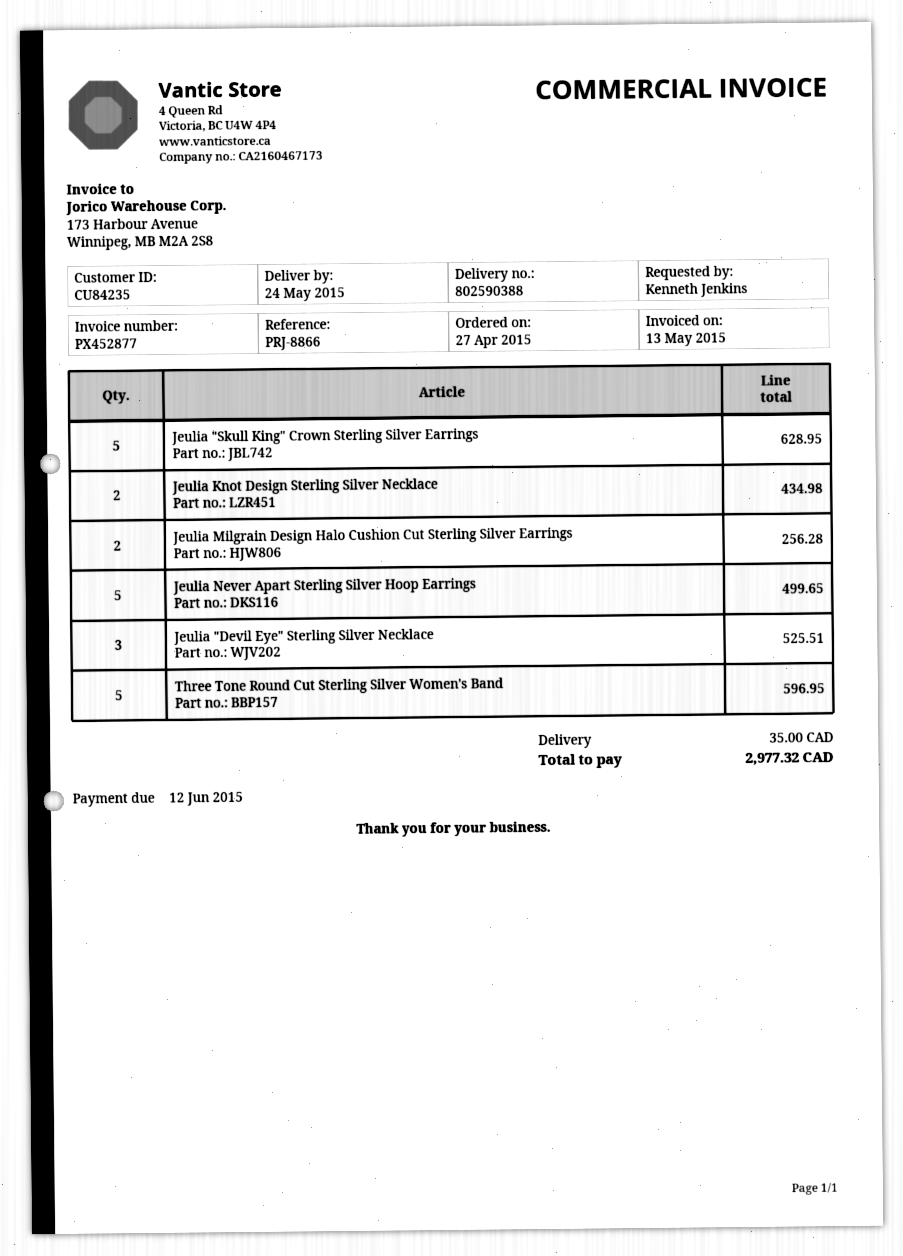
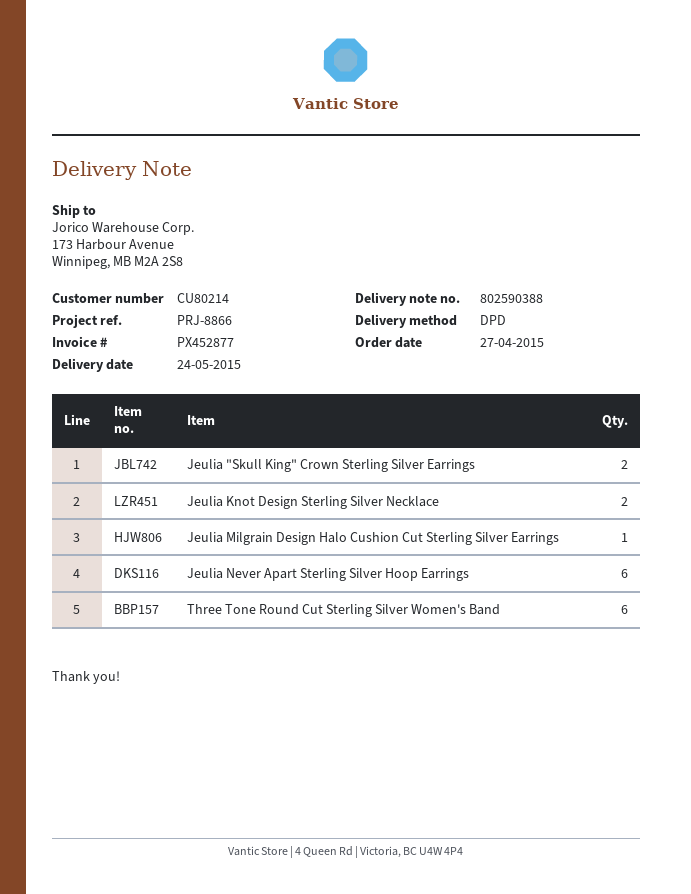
customer number: CU84235 -> CU80214
Jeulia "Skull King" Crown Sterling Silver Earrings: 5 -> 2
Jeulia Milgrain Design Halo Cushion Cut Sterling Silver Earrings: 2 -> 1
Jeulia Never Apart Sterling Silver Hoop Earrings: 5 -> 6
Jeulia "Devil Eye" Sterling Silver Necklace: 3 -> none
Three Tone Round Cut Sterling Silver Women's Band: 5 -> 6

